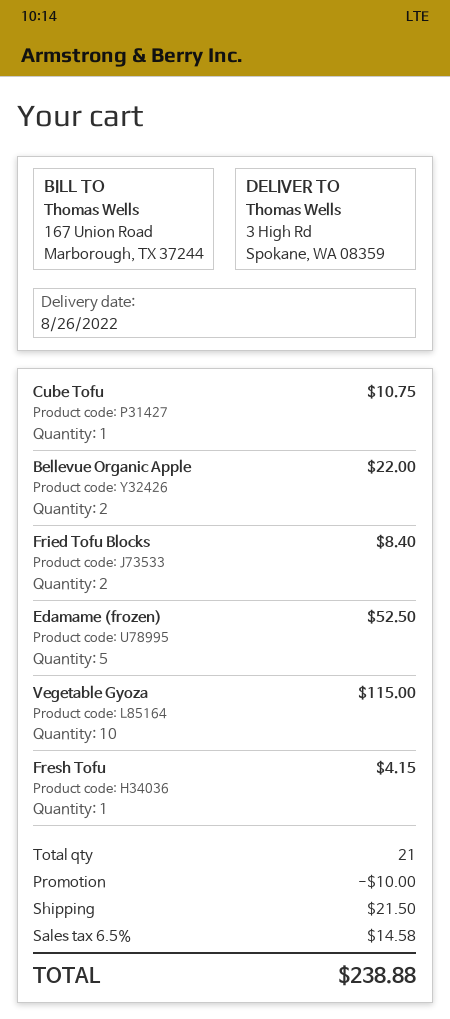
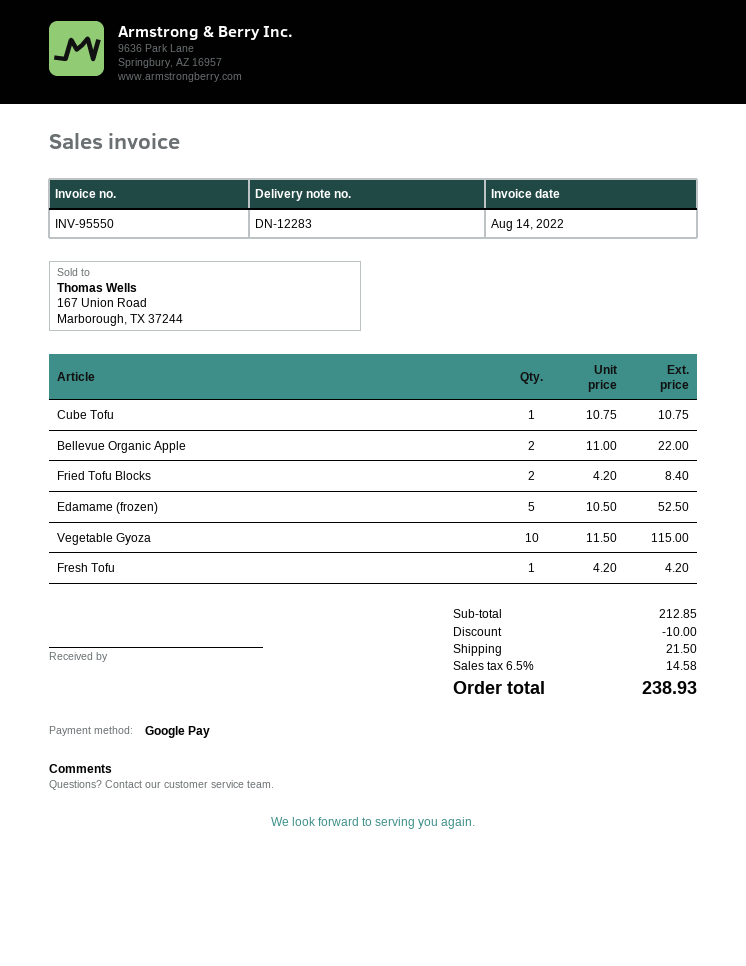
Fresh Tofu: 1 for 4.15 -> 1 for 4.20
total: 238.88 -> 238.93

